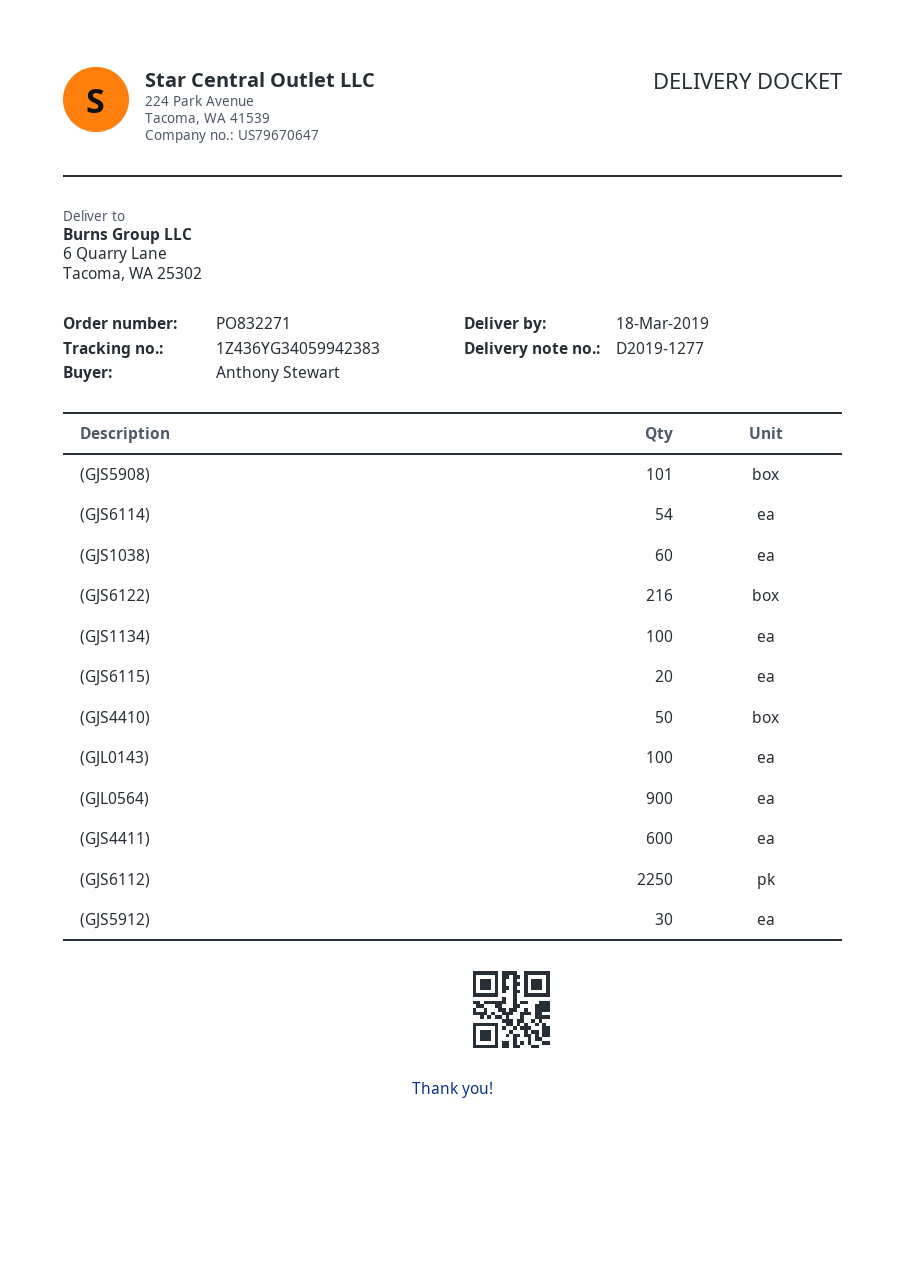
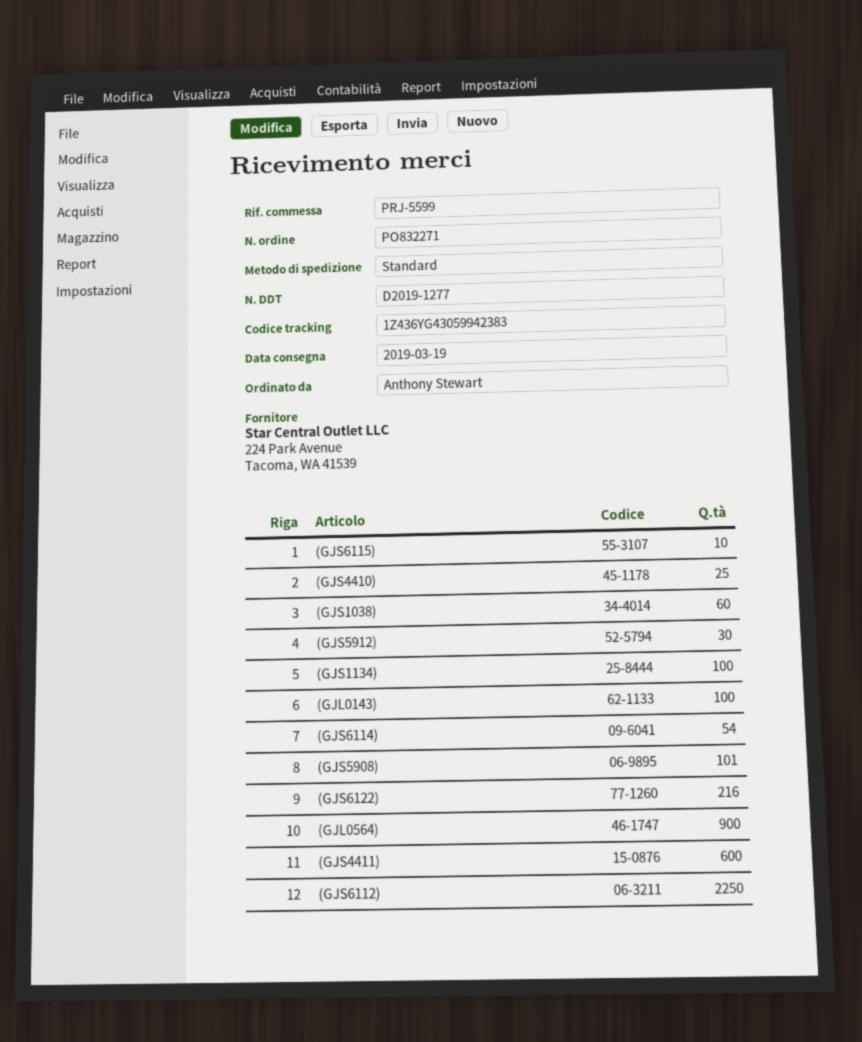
delivery date: 2019-03-18 -> 2019-03-19
tracking number: 1Z436YG34059942383 -> 1Z436YG43059942383
(GJS6115): 20 -> 10
(GJS4410): 50 -> 25

